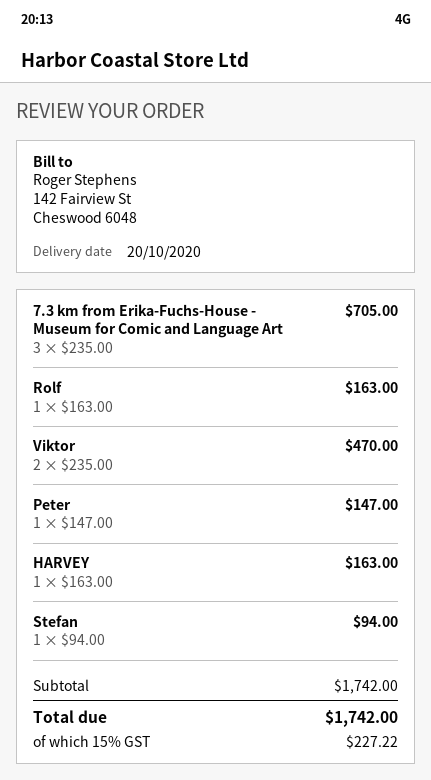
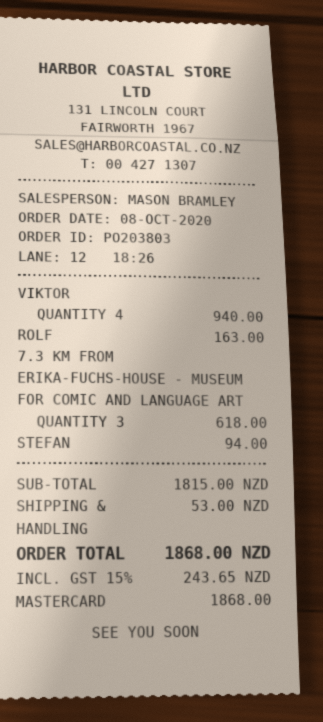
7.3 km from Erika-Fuchs-House - Museum for Comic and Language Art: 3 for 705.00 -> 3 for 618.00
Viktor: 2 for 470.00 -> 4 for 940.00
Peter: 1 for 147.00 -> none
HARVEY: 1 for 163.00 -> none
subtotal: 1742.00 -> 1815.00
shipping: none -> 53.00
tax: 15% = 227.22 -> 15% = 243.65
total: 1742.00 -> 1868.00

